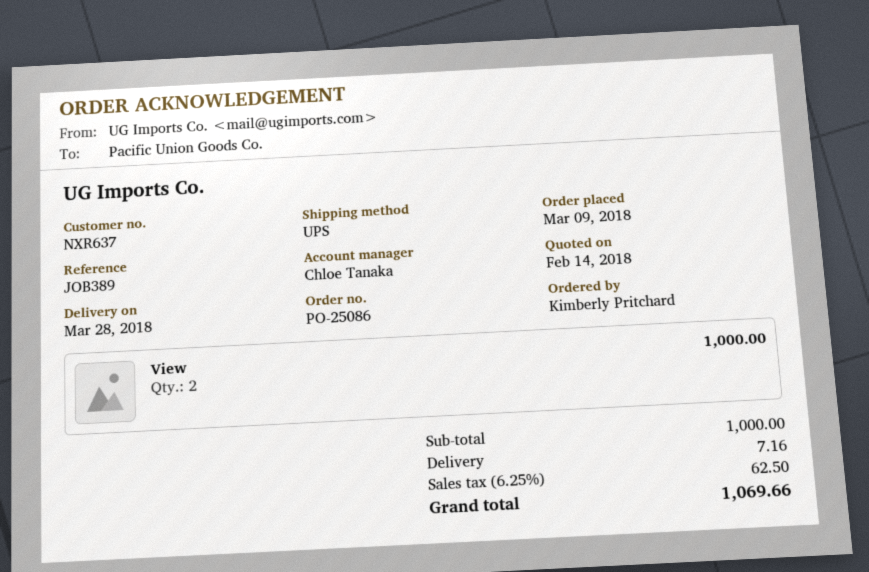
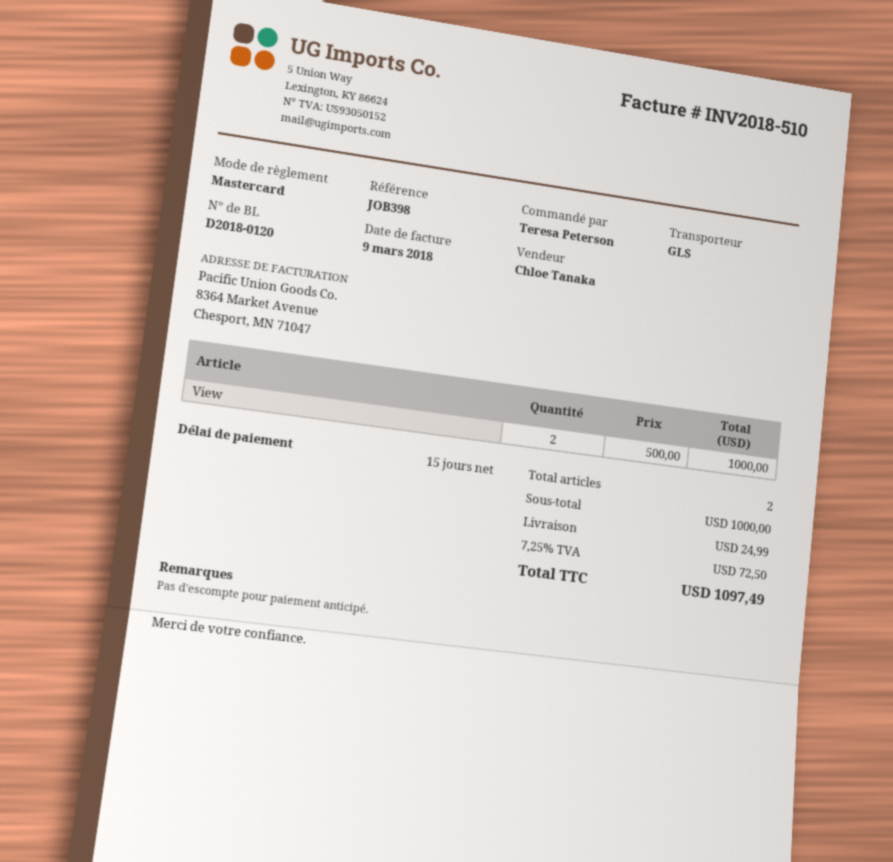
reference: JOB389 -> JOB398
ordered by: Kimberly Pritchard -> Teresa Peterson
shipping method: UPS -> GLS
shipping: 7.16 -> 24.99
tax: 6.25% = 62.50 -> 7.25% = 72.50
total: 1069.66 -> 1097.49

